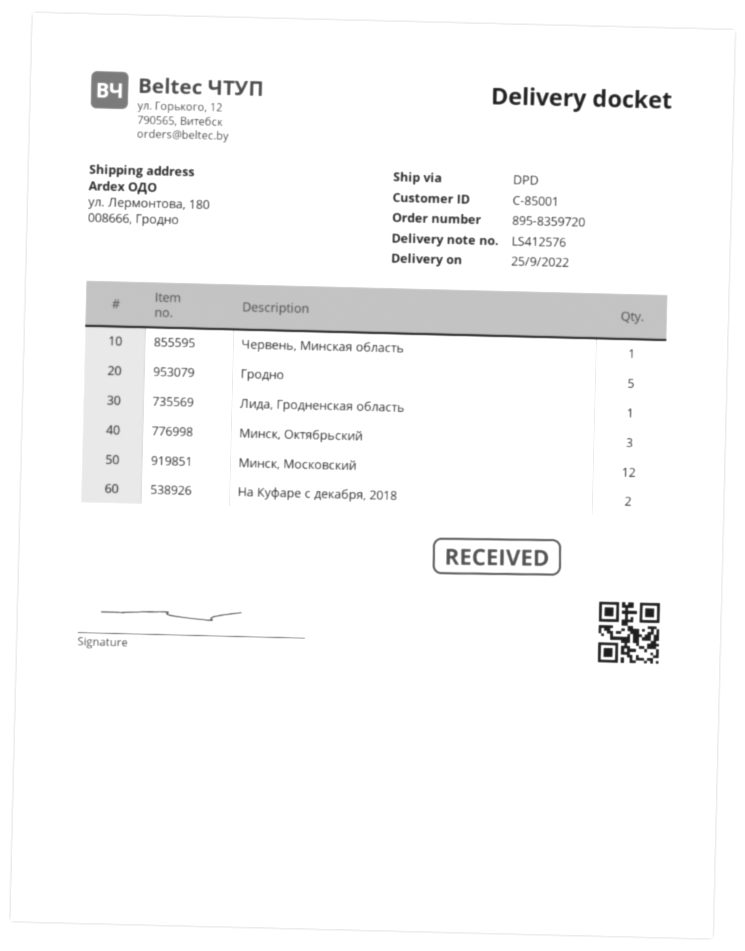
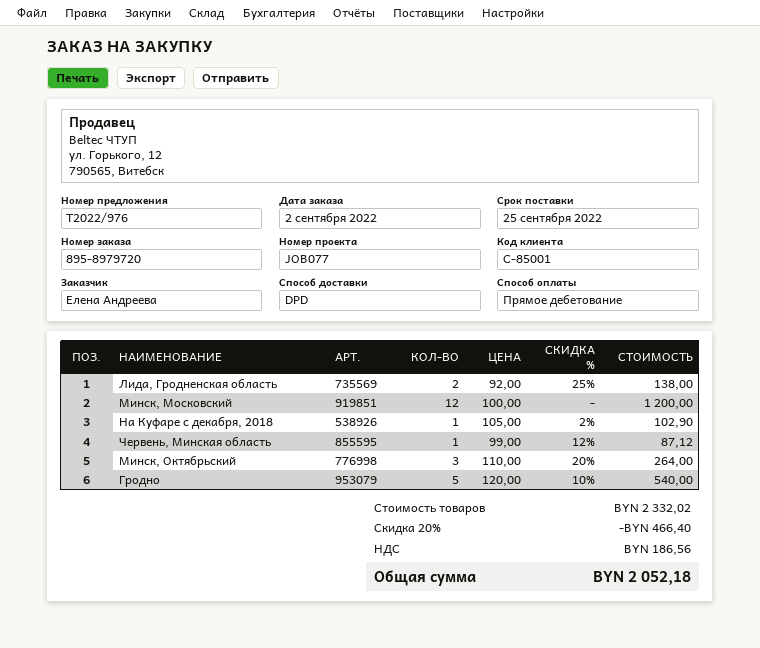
order number: 895-8359720 -> 895-8979720
Лида, Гродненская область: 1 -> 2
На Куфаре с декабря, 2018: 2 -> 1

